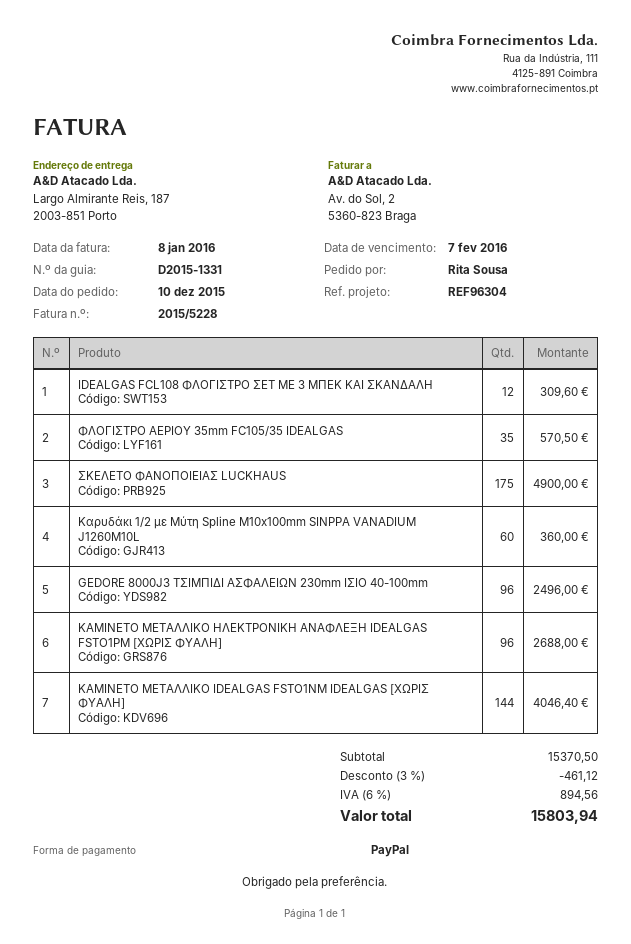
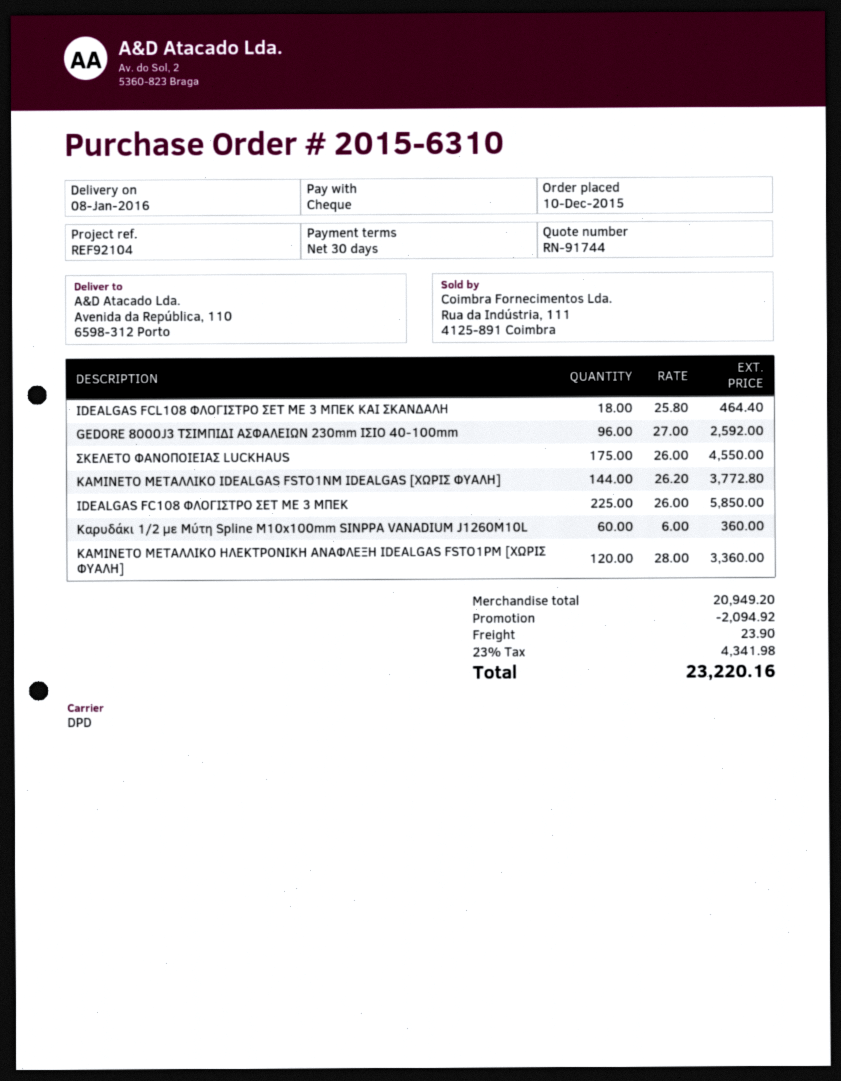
reference: REF96304 -> REF92104
payment method: PayPal -> cheque
ship to: Largo Almirante Reis, 187, 2003-851 Porto -> Avenida da República, 110, 6598-312 Porto
IDEALGAS FCL108 ΦΛΟΓΙΣΤΡΟ ΣΕΤ ΜΕ 3 ΜΠΕΚ KAI ΣΚΑΝΔΑΛΗ: 12 for 309.60 -> 18 for 464.40
ΦΛΟΓΙΣΤΡΟ ΑΕΡΙΟΥ 35mm FC105/35 IDEALGAS: 35 for 570.50 -> none
ΣΚΕΛΕΤΟ ΦΑΝΟΠΟΙΕΙΑΣ LUCKHAUS: 175 for 4900.00 -> 175 for 4550.00
GEDORE 8000J3 ΤΣΙΜΠΙΔΙ ΑΣΦΑΛΕΙΩΝ 230mm ΙΣΙΟ 40-100mm: 96 for 2496.00 -> 96 for 2592.00
ΚΑΜΙΝΕΤΟ ΜΕΤΑΛΛΙΚΟ ΗΛΕΚΤΡΟΝΙΚΗ ΑΝΑΦΛΕΞΗ IDEALGAS FSTO1PM [ΧΩΡΙΣ ΦΥΑΛΗ]: 96 for 2688.00 -> 120 for 3360.00
ΚΑΜΙΝΕΤΟ ΜΕΤΑΛΛΙΚΟ IDEALGAS FSTO1NM IDEALGAS [ΧΩΡΙΣ ΦΥΑΛΗ]: 144 for 4046.40 -> 144 for 3772.80
IDEALGAS FC108 ΦΛΟΓΙΣΤΡΟ ΣΕΤ ΜΕ 3 ΜΠΕΚ: none -> 225 for 5850.00
subtotal: 15370.50 -> 20949.20
discount: 461.12 -> 2094.92
shipping: none -> 23.90
tax: 6% = 894.56 -> 23% = 4341.98
total: 15803.94 -> 23220.16

